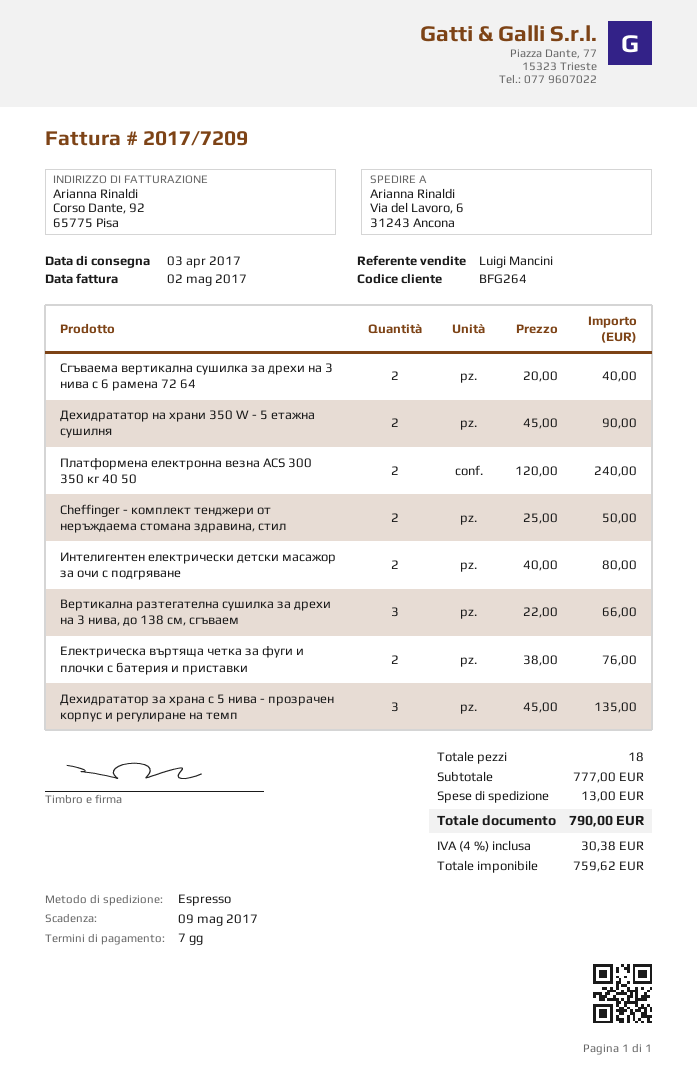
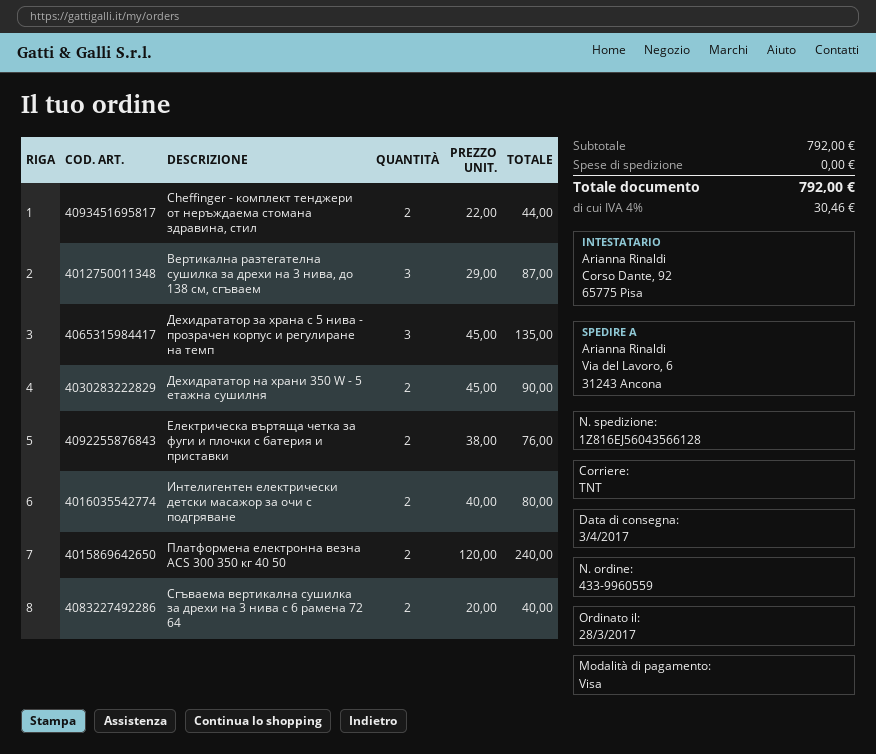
shipping method: express -> TNT
Cheffinger - комплект тенджери от неръждаема стомана здравина, стил: 2 x 25.00 = 50.00 -> 2 x 22.00 = 44.00
Вертикална разтегателна сушилка за дрехи на 3 нива, до 138 см, сгъваем: 3 x 22.00 = 66.00 -> 3 x 29.00 = 87.00
subtotal: 777.00 -> 792.00
shipping: 13.00 -> 0.00
tax: 4% = 30.38 -> 4% = 30.46
total: 790.00 -> 792.00

